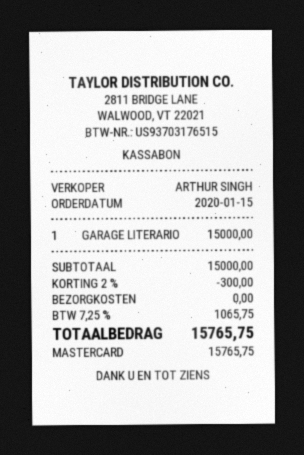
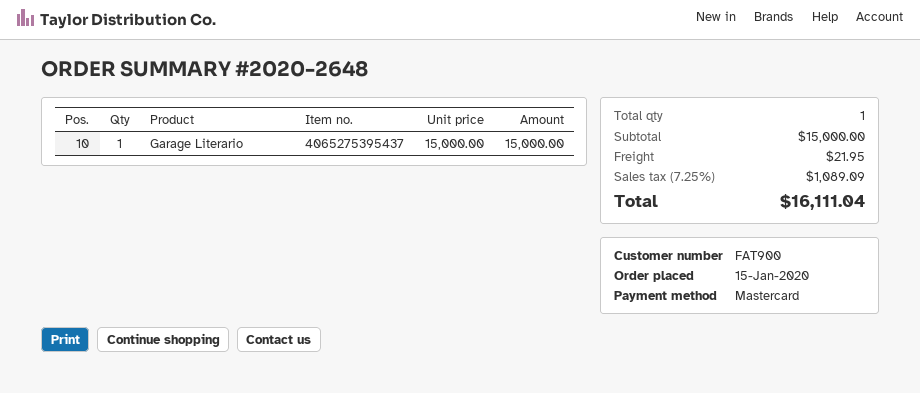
discount: 2% = 300.00 -> none
shipping: 0.00 -> 21.95
tax: 7.25% = 1065.75 -> 7.25% = 1089.09
total: 15765.75 -> 16111.04

